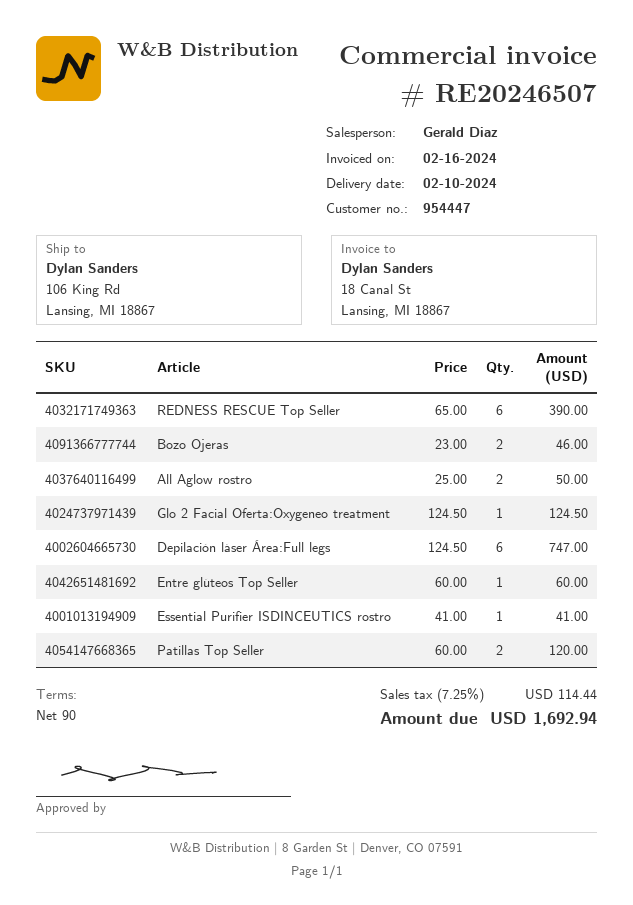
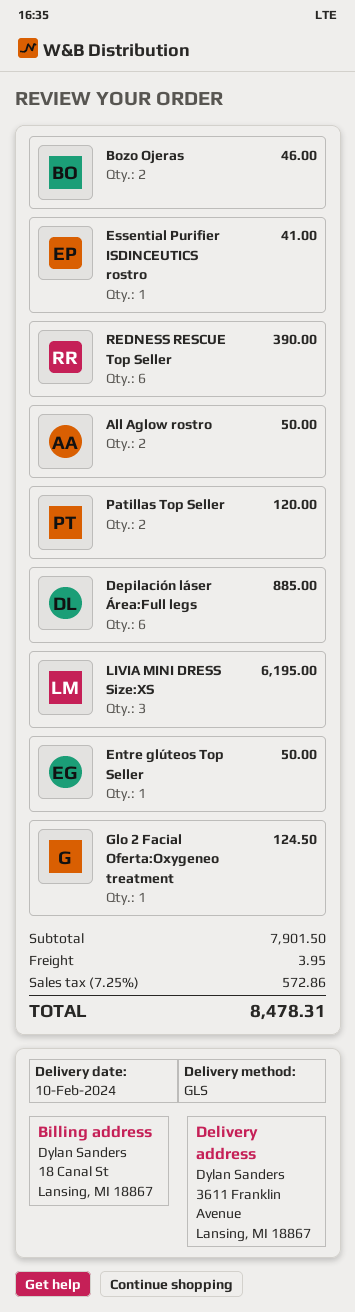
ship to: 106 King Rd, Lansing, MI 18867 -> 3611 Franklin Avenue, Lansing, MI 18867
Depilación láser Área:Full legs: 6 for 747.00 -> 6 for 885.00
Entre glúteos Top Seller: 1 for 60.00 -> 1 for 50.00
LIVIA MINI DRESS Size:XS: none -> 3 for 6195.00
shipping: none -> 3.95
tax: 7.25% = 114.44 -> 7.25% = 572.86
total: 1692.94 -> 8478.31

